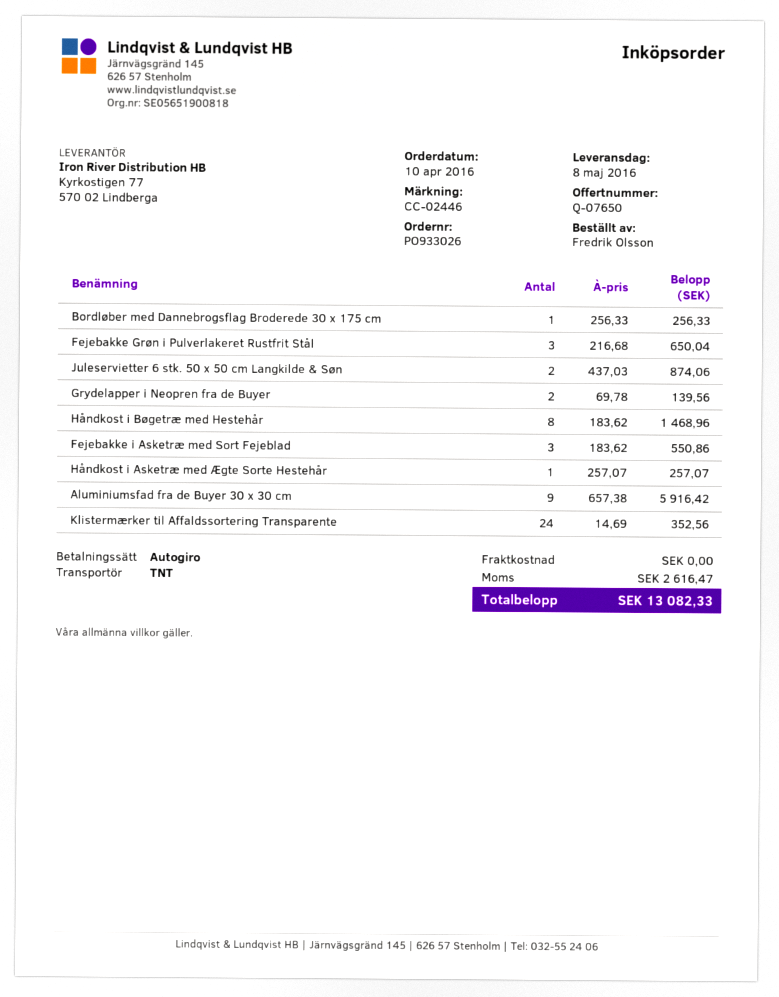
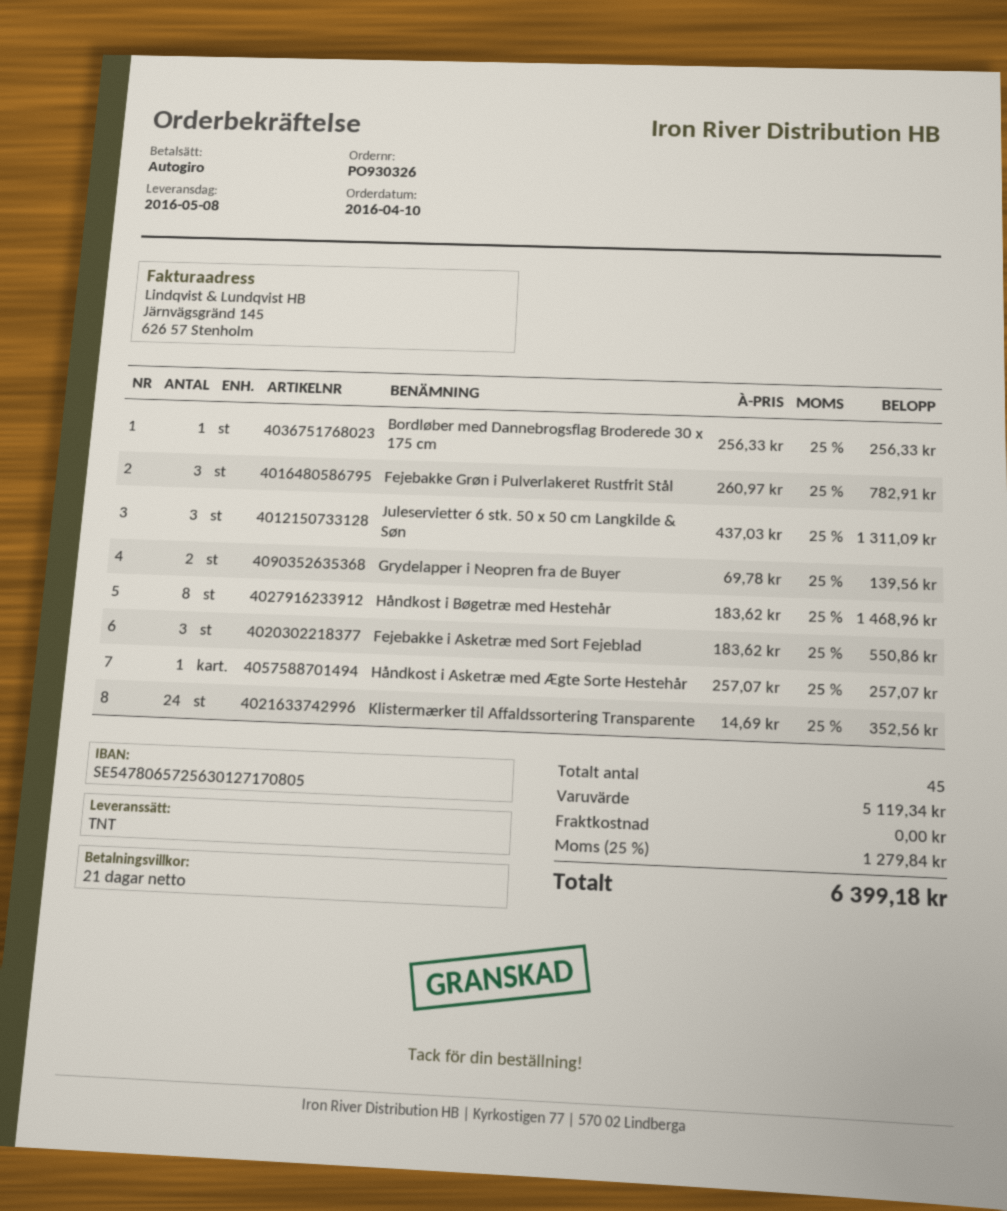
order number: PO933026 -> PO930326
Fejebakke Grøn i Pulverlakeret Rustfrit Stål: 3 x 216.68 = 650.04 -> 3 x 260.97 = 782.91
Juleservietter 6 stk. 50 x 50 cm Langkilde & Søn: 2 x 437.03 = 874.06 -> 3 x 437.03 = 1311.09
Aluminiumsfad fra de Buyer 30 x 30 cm: 9 x 657.38 = 5916.42 -> none
tax: 2616.47 -> 1279.84
total: 13082.33 -> 6399.18

